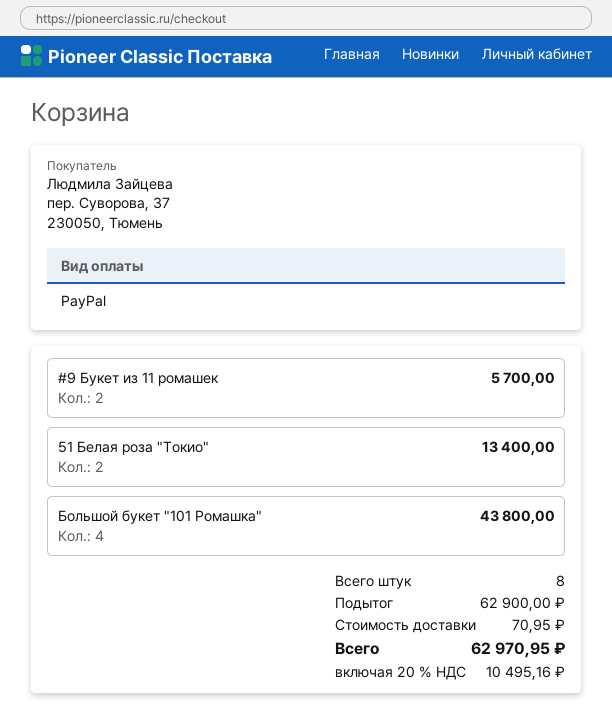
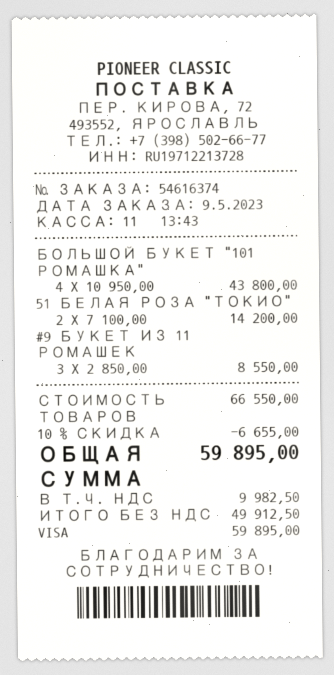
payment method: PayPal -> Visa
#9 Букет из 11 ромашек: 2 for 5700.00 -> 3 for 8550.00
51 Белая роза "Токио": 2 for 13400.00 -> 2 for 14200.00
subtotal: 62900.00 -> 66550.00
discount: none -> 10% = 6655.00
shipping: 70.95 -> none
tax: 10495.16 -> 9982.50
total: 62970.95 -> 59895.00

